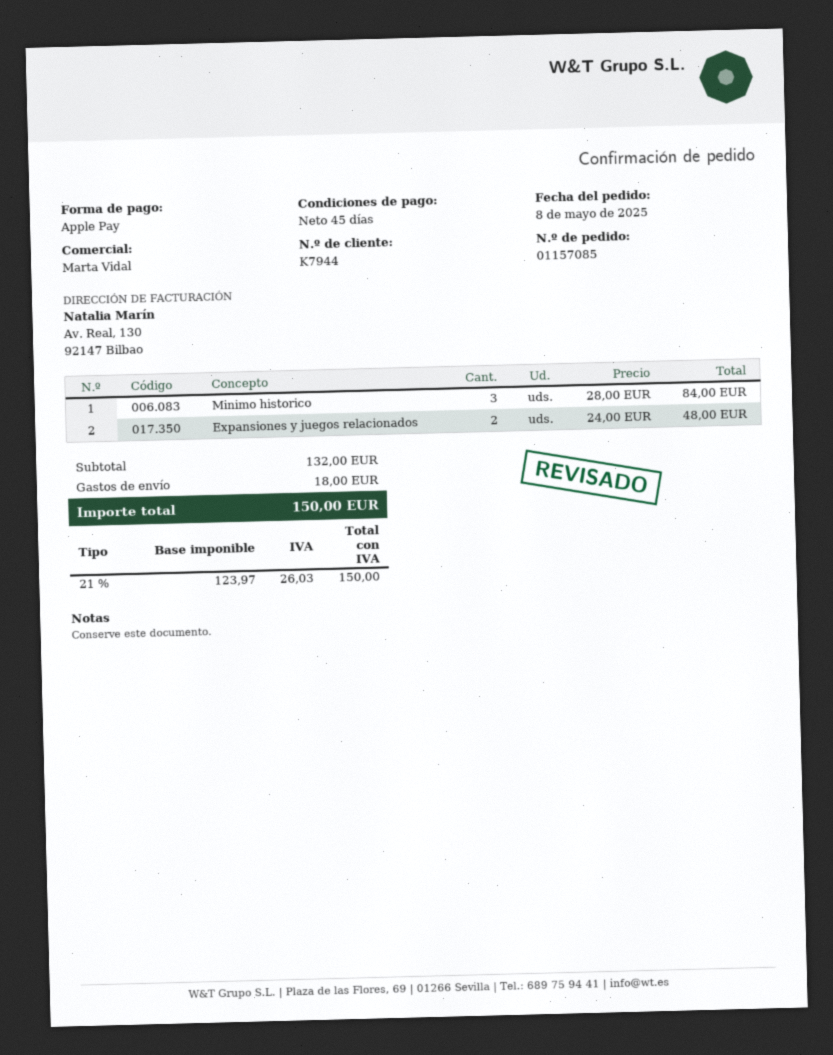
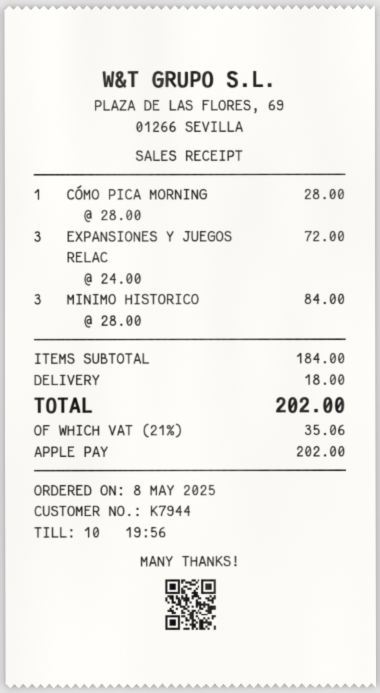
Expansiones y juegos relacionados: 2 x 24.00 = 48.00 -> 3 x 24.00 = 72.00
CÓMO PICA MORNING: none -> 1 x 28.00 = 28.00
subtotal: 132.00 -> 184.00
tax: 21% = 26.03 -> 21% = 35.06
total: 150.00 -> 202.00

